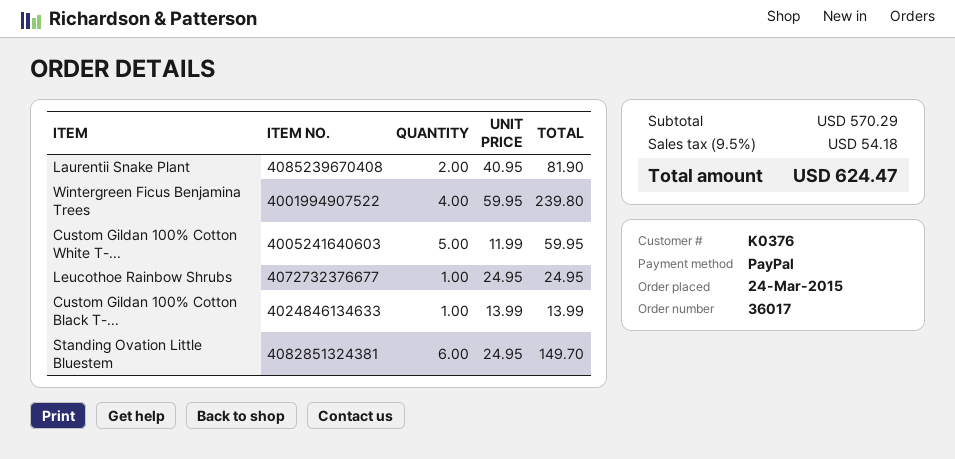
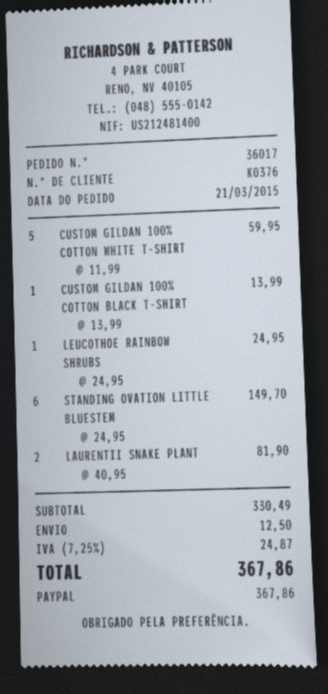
order date: 2015-03-24 -> 2015-03-21
Wintergreen Ficus Benjamina Trees: 4 x 59.95 = 239.80 -> none
subtotal: 570.29 -> 330.49
shipping: none -> 12.50
tax: 9.5% = 54.18 -> 7.25% = 24.87
total: 624.47 -> 367.86

